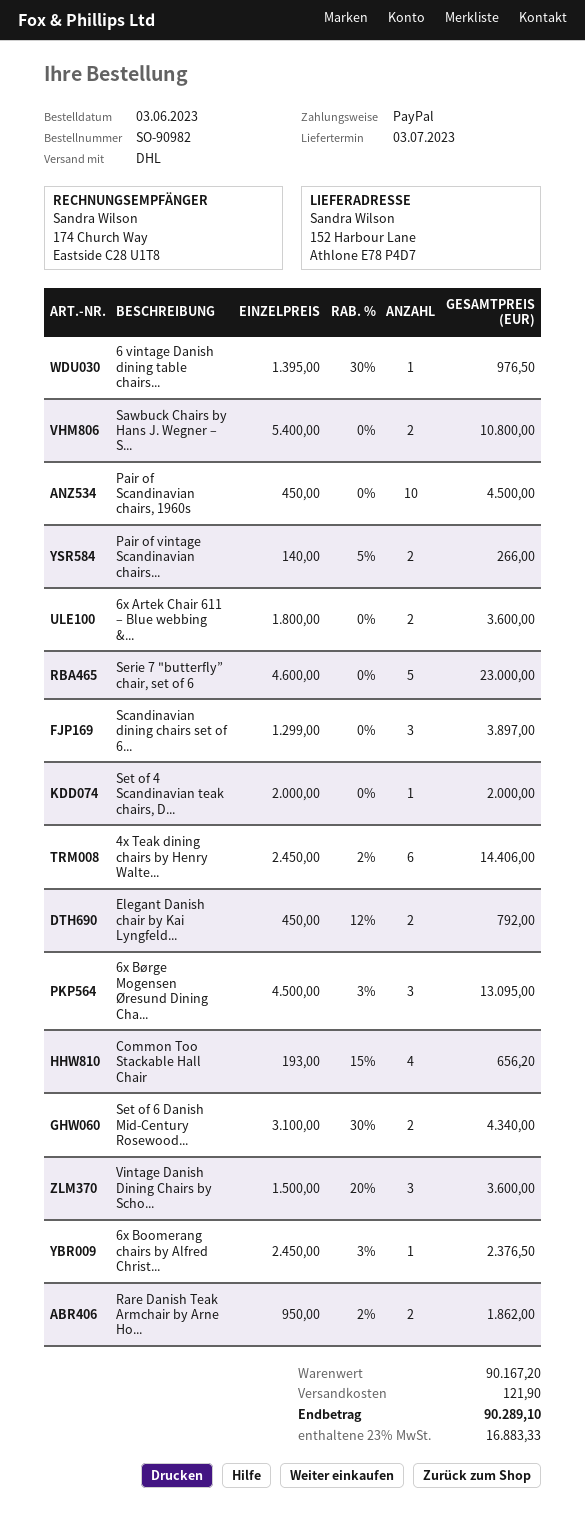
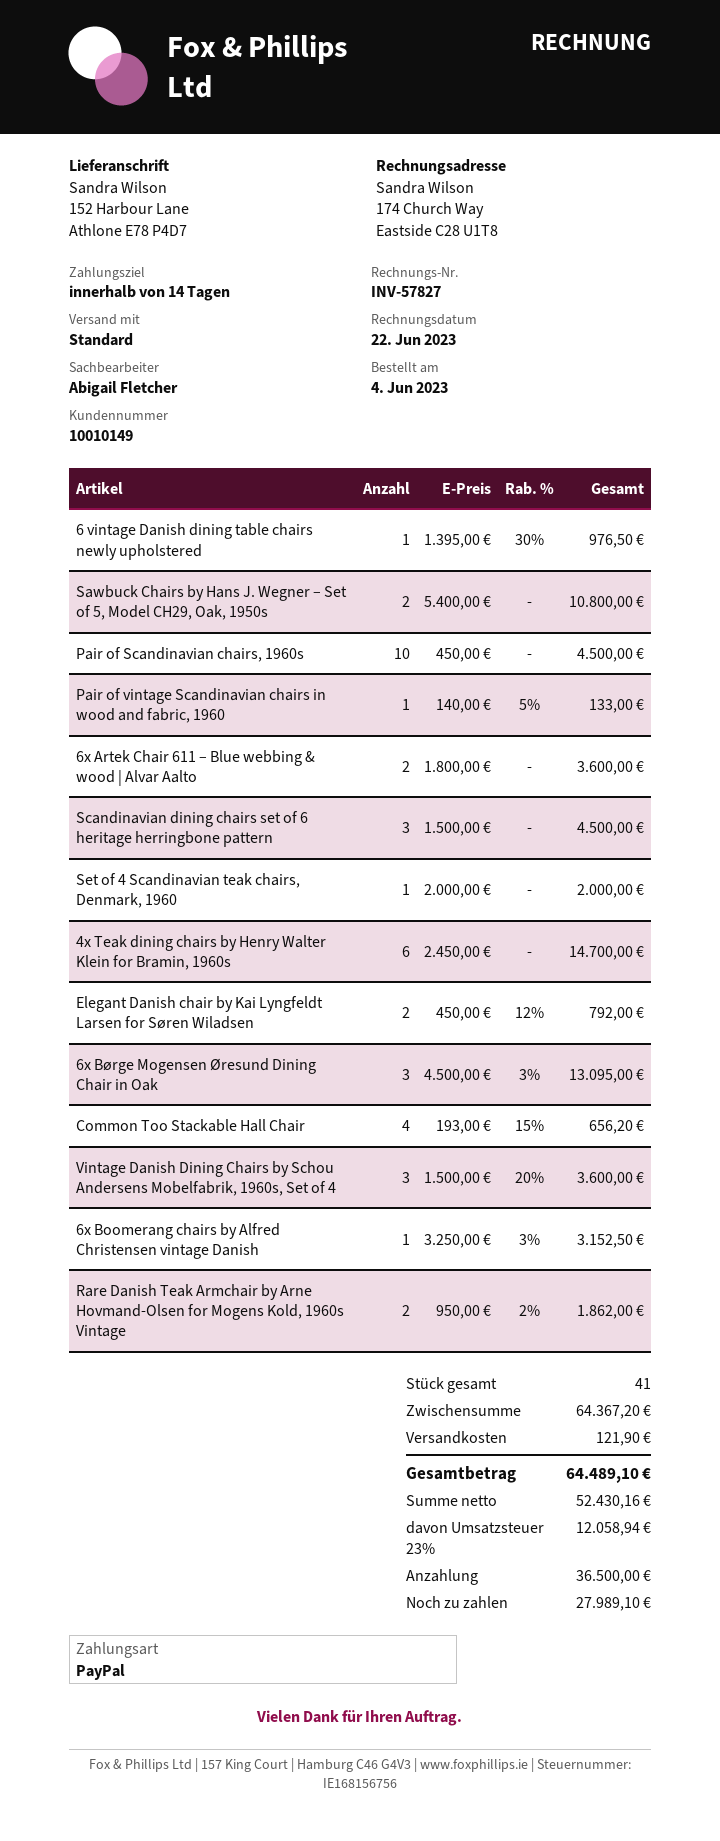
order date: 2023-06-03 -> 2023-06-04
shipping method: DHL -> standard
Pair of vintage Scandinavian chairs...: 2 x 140.00 - 5% = 266.00 -> 1 x 140.00 - 5% = 133.00
Serie 7 "butterfly” chair, set of 6: 5 x 4600.00 = 23000.00 -> none
Scandinavian dining chairs set of 6...: 3 x 1299.00 = 3897.00 -> 3 x 1500.00 = 4500.00
4x Teak dining chairs by Henry Walte...: 6 x 2450.00 - 2% = 14406.00 -> 6 x 2450.00 = 14700.00
Set of 6 Danish Mid-Century Rosewood...: 2 x 3100.00 - 30% = 4340.00 -> none
6x Boomerang chairs by Alfred Christ...: 1 x 2450.00 - 3% = 2376.50 -> 1 x 3250.00 - 3% = 3152.50
subtotal: 90167.20 -> 64367.20
tax: 23% = 16883.33 -> 23% = 12058.94
total: 90289.10 -> 64489.10

